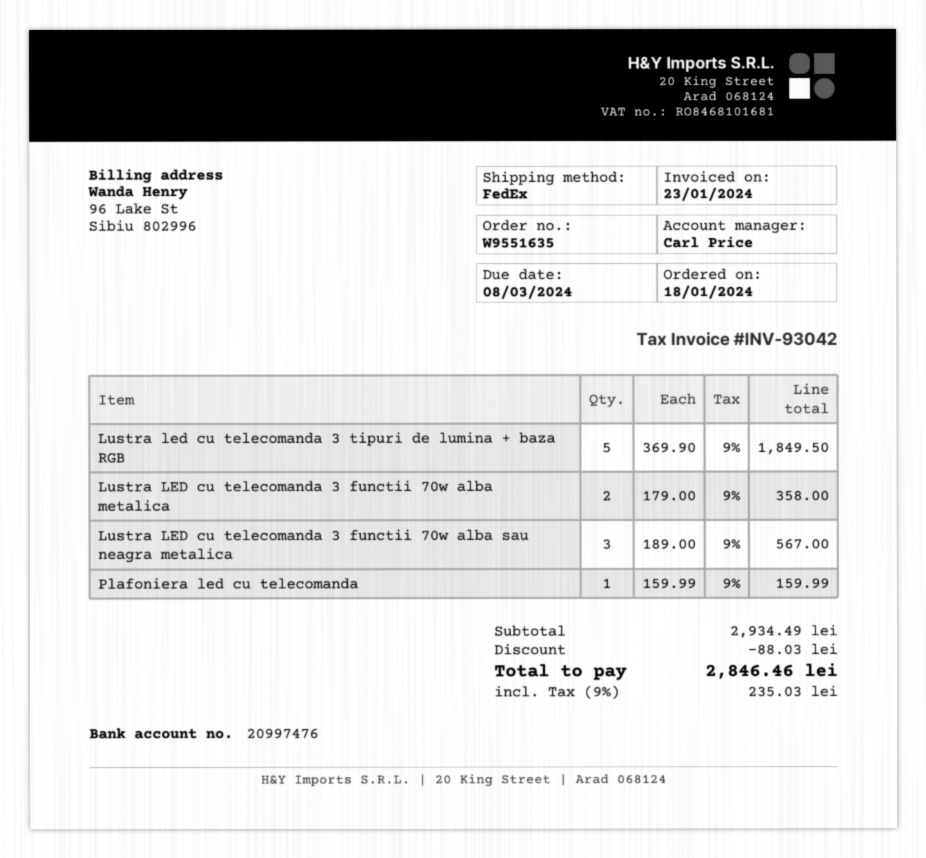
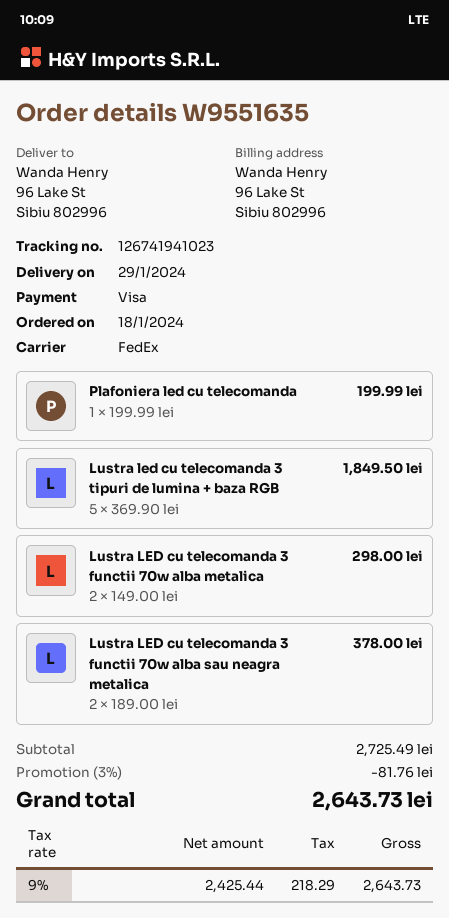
Lustra LED cu telecomanda 3 functii 70w alba metalica: 2 x 179.00 = 358.00 -> 2 x 149.00 = 298.00
Lustra LED cu telecomanda 3 functii 70w alba sau neagra metalica: 3 x 189.00 = 567.00 -> 2 x 189.00 = 378.00
Plafoniera led cu telecomanda: 1 x 159.99 = 159.99 -> 1 x 199.99 = 199.99
subtotal: 2934.49 -> 2725.49
discount: 88.03 -> 81.76
tax: 9% = 235.03 -> 9% = 218.29
total: 2846.46 -> 2643.73

